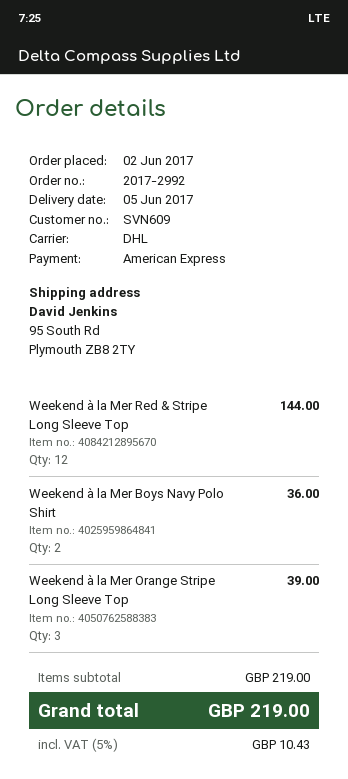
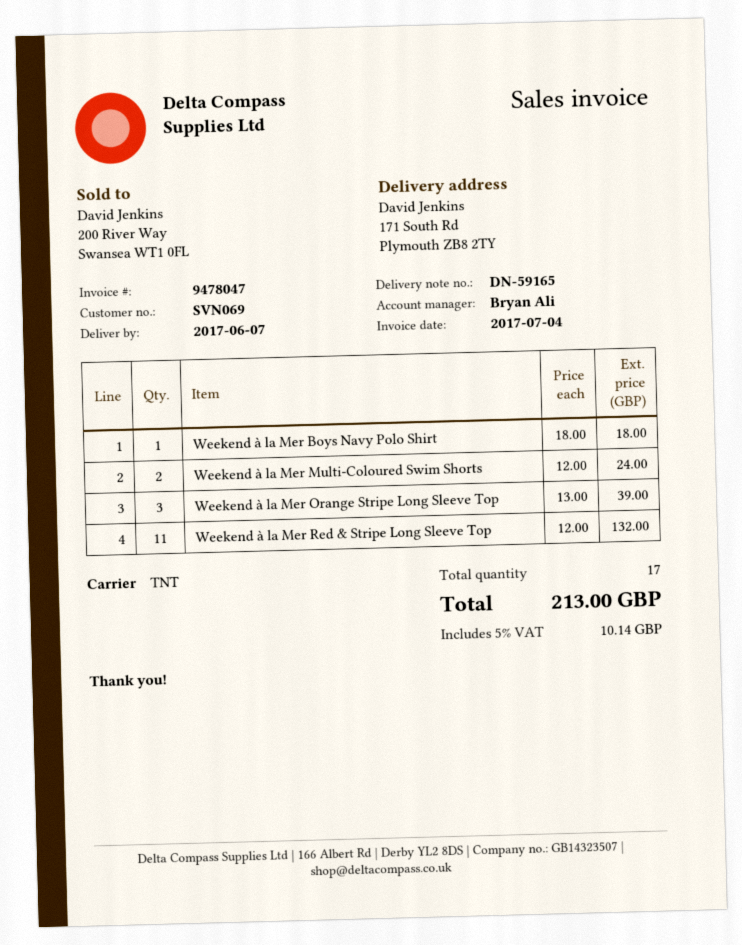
delivery date: 2017-06-05 -> 2017-06-07
customer number: SVN609 -> SVN069
shipping method: DHL -> TNT
ship to: 95 South Rd, Plymouth ZB8 2TY -> 171 South Rd, Plymouth ZB8 2TY
Weekend à la Mer Red & Stripe Long Sleeve Top: 12 for 144.00 -> 11 for 132.00
Weekend à la Mer Boys Navy Polo Shirt: 2 for 36.00 -> 1 for 18.00
Weekend à la Mer Multi-Coloured Swim Shorts: none -> 2 for 24.00
tax: 5% = 10.43 -> 5% = 10.14
total: 219.00 -> 213.00

